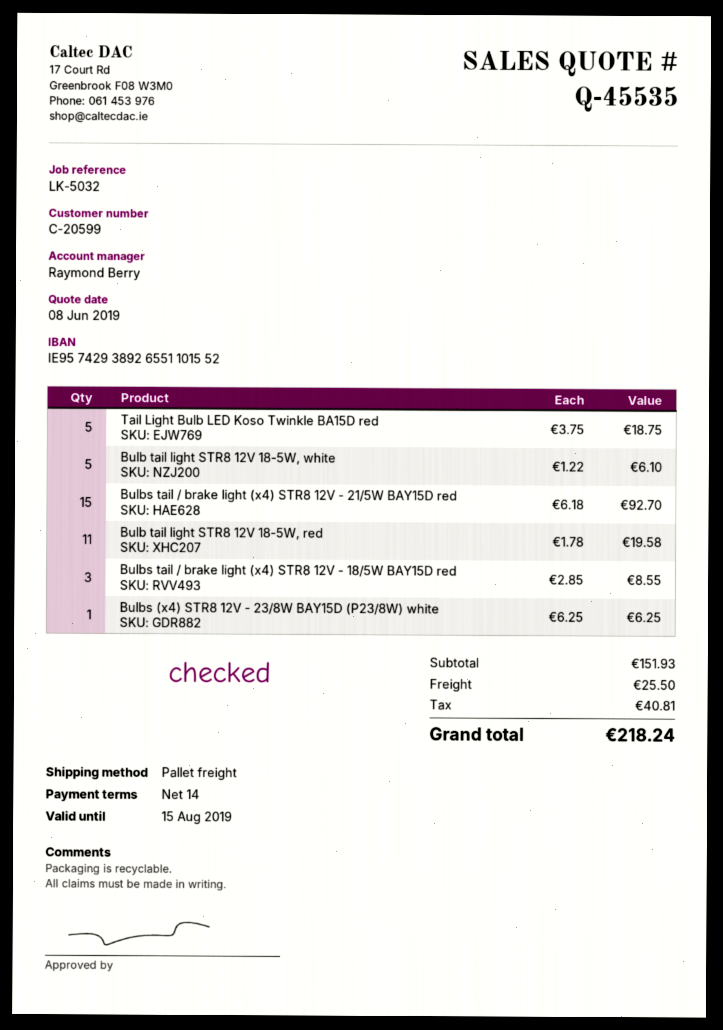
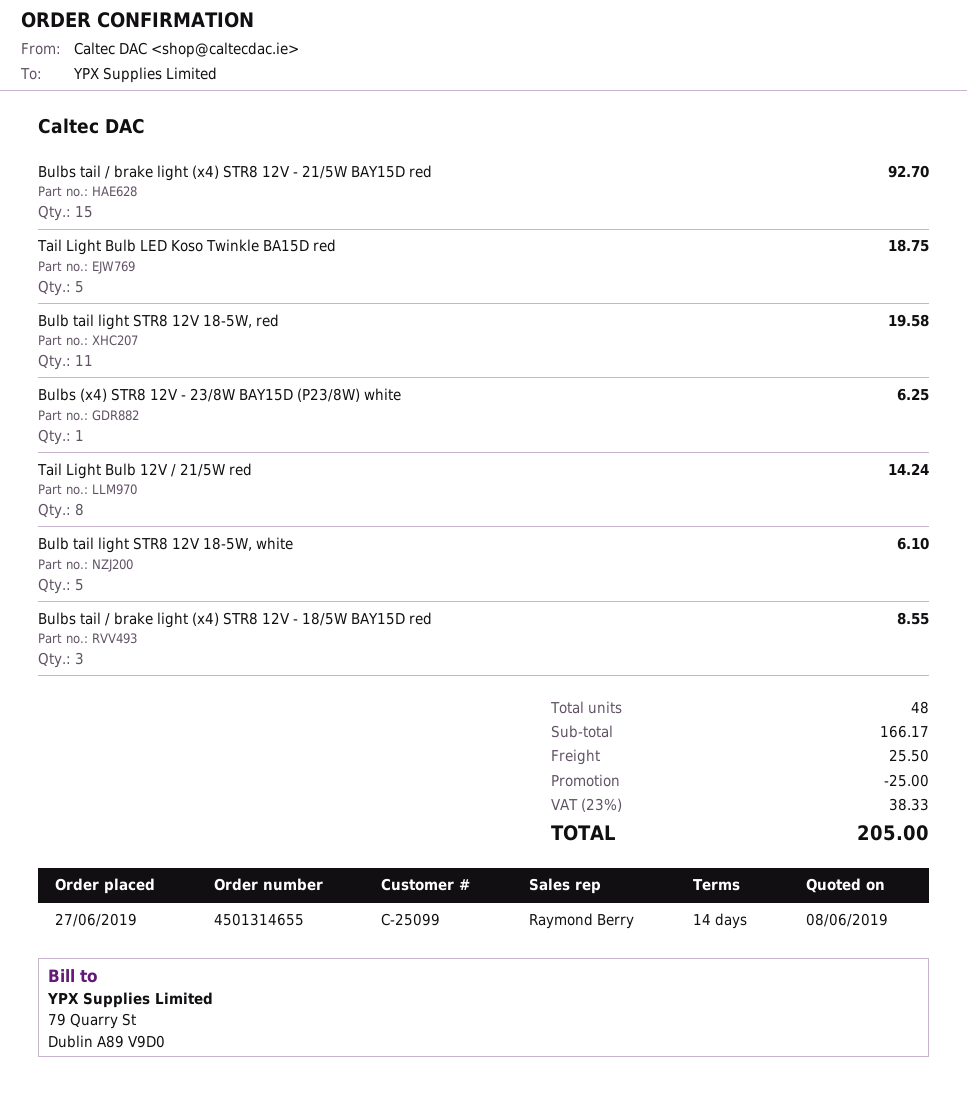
customer number: C-20599 -> C-25099
Tail Light Bulb 12V / 21/5W red: none -> 8 for 14.24
subtotal: 151.93 -> 166.17
discount: none -> 25.00
tax: 40.81 -> 38.33
total: 218.24 -> 205.00

